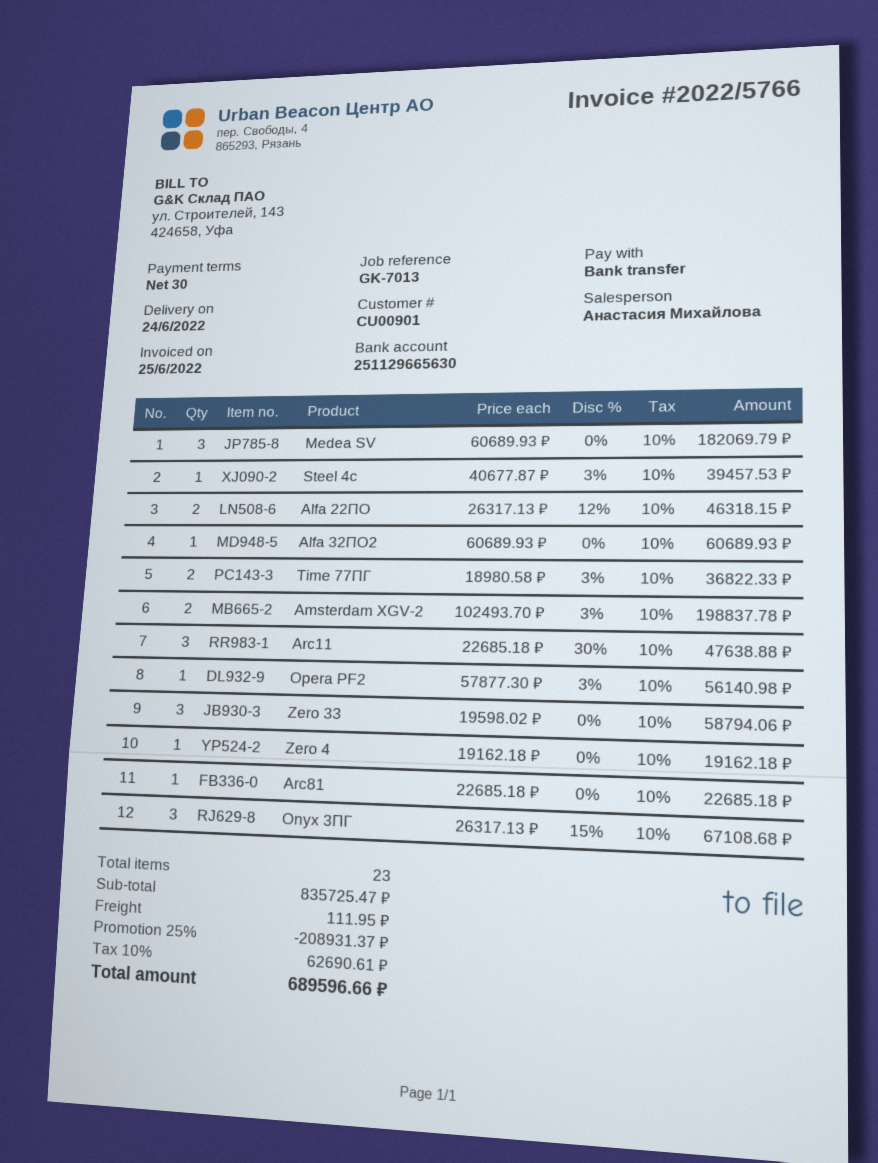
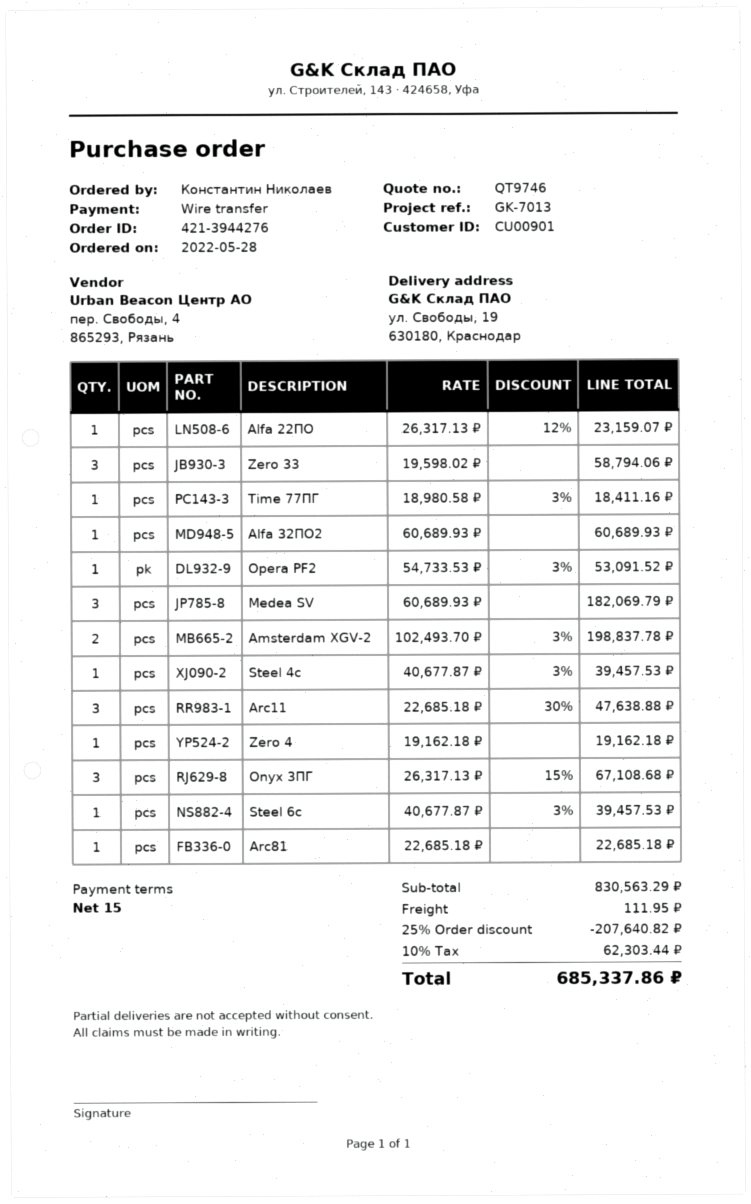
payment terms: 30 days -> 15 days
Alfa 22ПО: 2 x 26317.13 - 12% = 46318.15 -> 1 x 26317.13 - 12% = 23159.07
Time 77ПГ: 2 x 18980.58 - 3% = 36822.33 -> 1 x 18980.58 - 3% = 18411.16
Opera PF2: 1 x 57877.30 - 3% = 56140.98 -> 1 x 54733.53 - 3% = 53091.52
Steel 6с: none -> 1 x 40677.87 - 3% = 39457.53
subtotal: 835725.47 -> 830563.29
discount: 25% = 208931.37 -> 25% = 207640.82
tax: 10% = 62690.61 -> 10% = 62303.44
total: 689596.66 -> 685337.86

